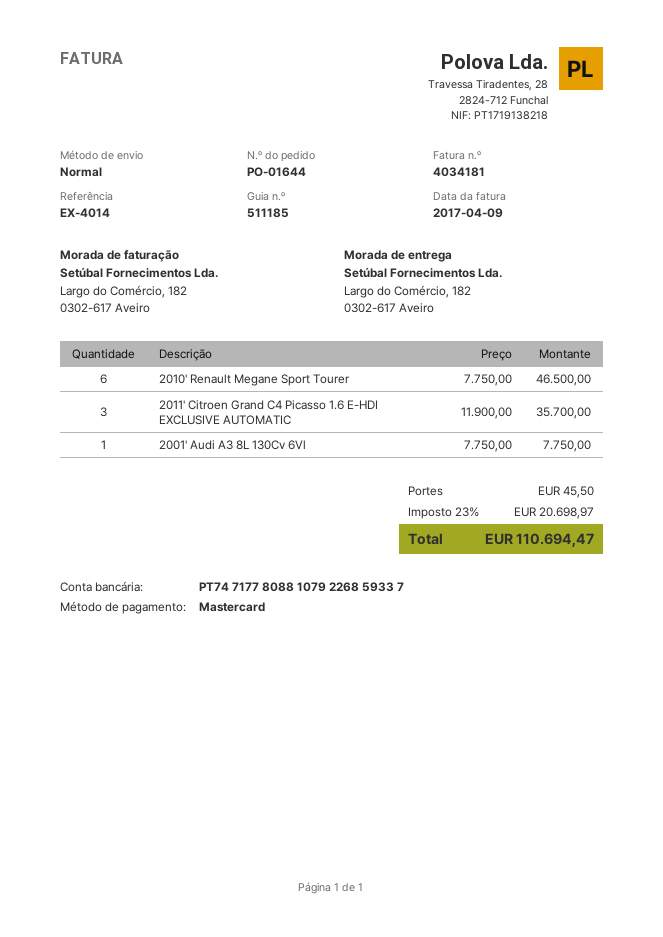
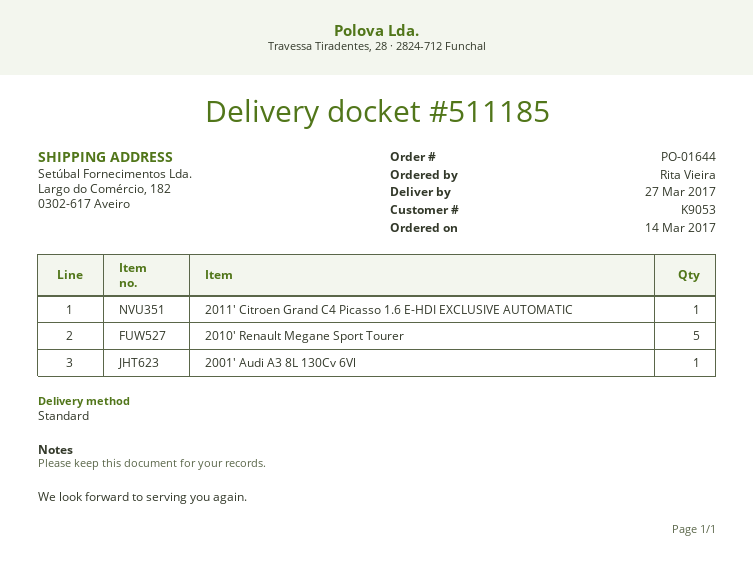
2010' Renault Megane Sport Tourer: 6 -> 5
2011' Citroen Grand C4 Picasso 1.6 E-HDI EXCLUSIVE AUTOMATIC: 3 -> 1

